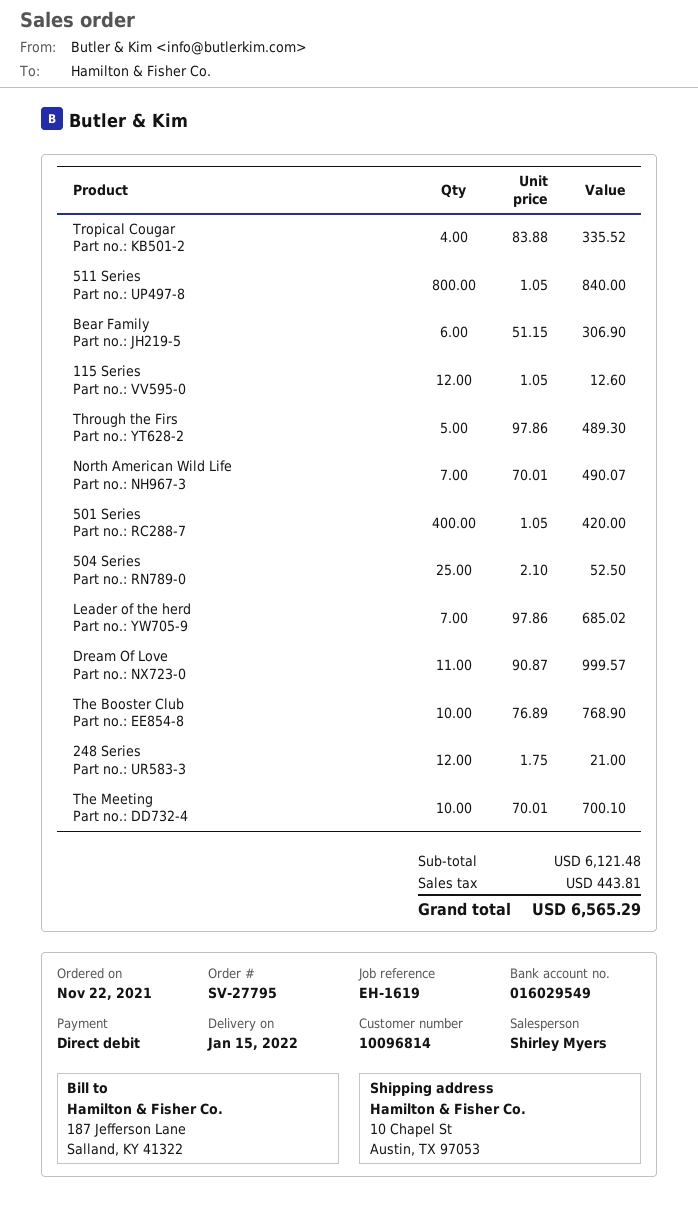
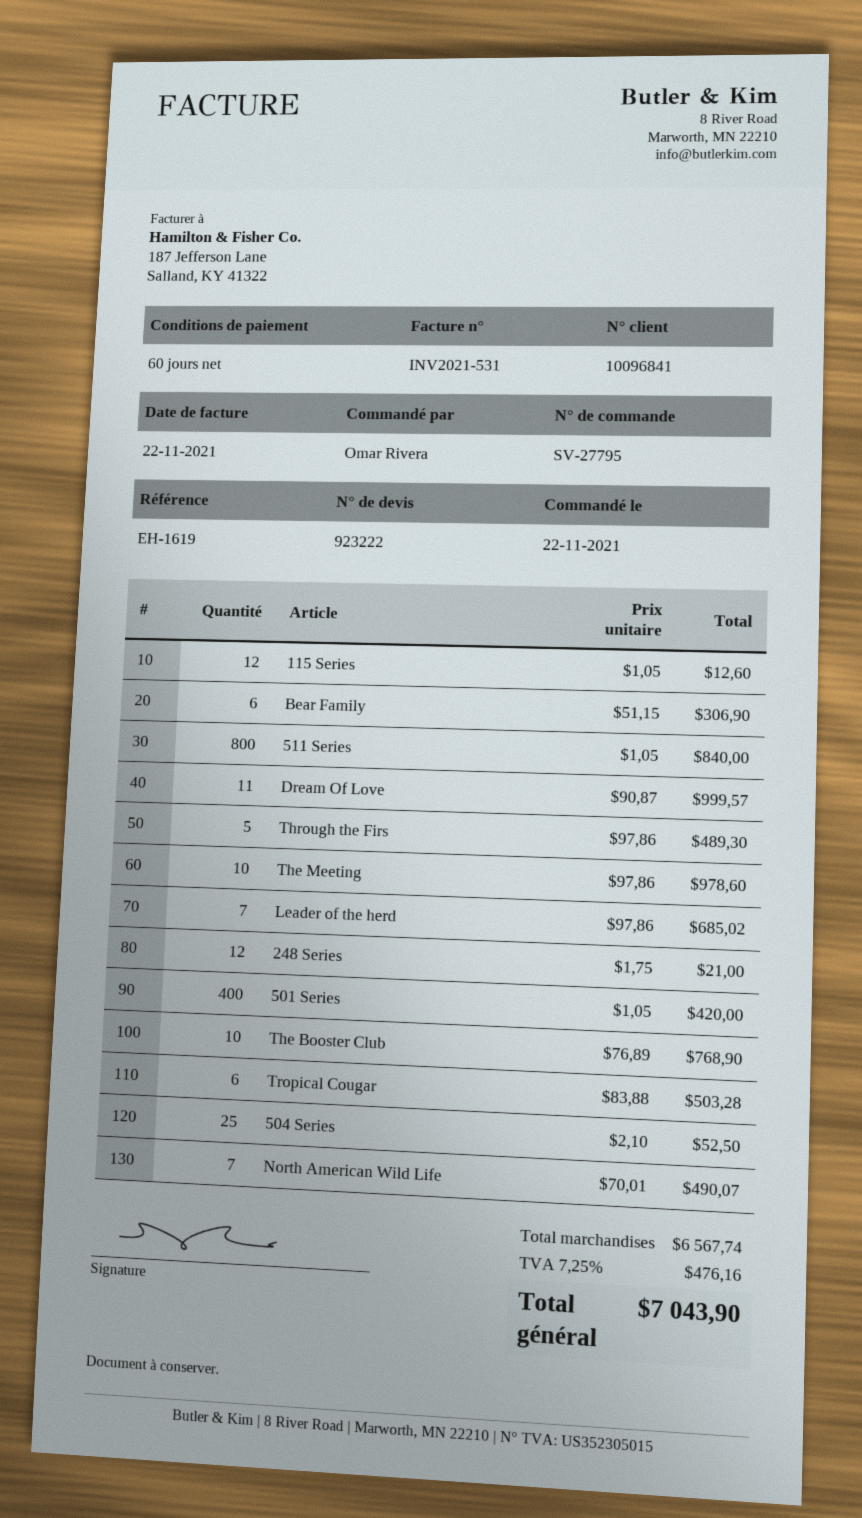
customer number: 10096814 -> 10096841
Tropical Cougar: 4 x 83.88 = 335.52 -> 6 x 83.88 = 503.28
The Meeting: 10 x 70.01 = 700.10 -> 10 x 97.86 = 978.60
subtotal: 6121.48 -> 6567.74
tax: 443.81 -> 476.16
total: 6565.29 -> 7043.90

